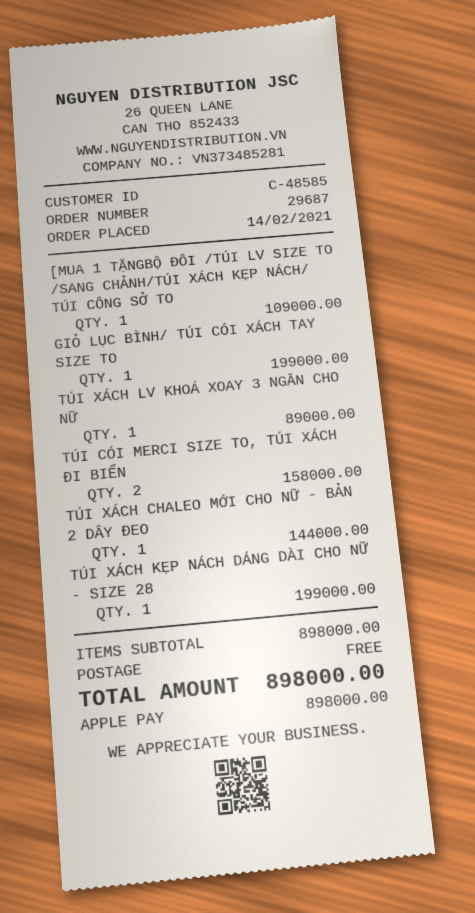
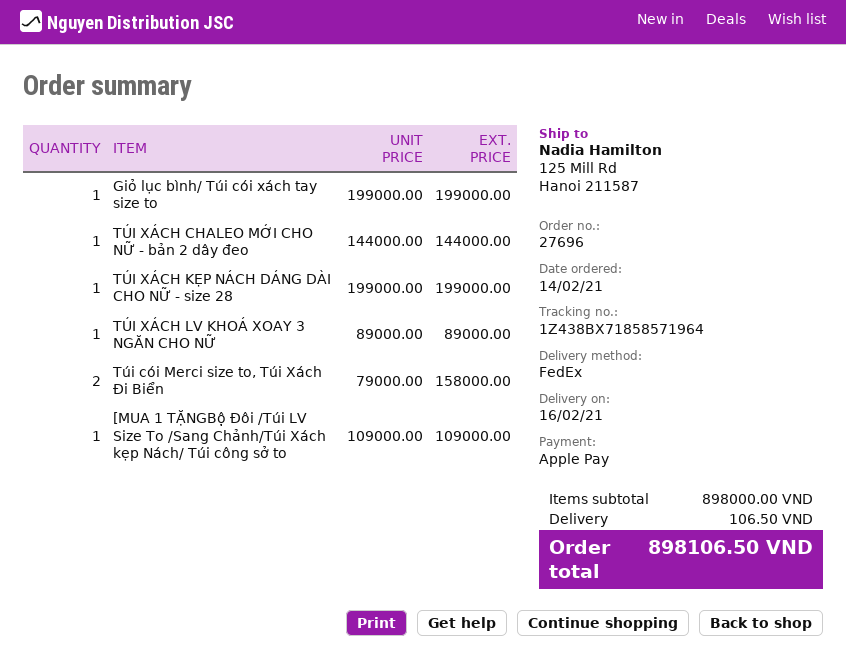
order number: 29687 -> 27696
shipping: 0.00 -> 106.50
total: 898000.00 -> 898106.50

